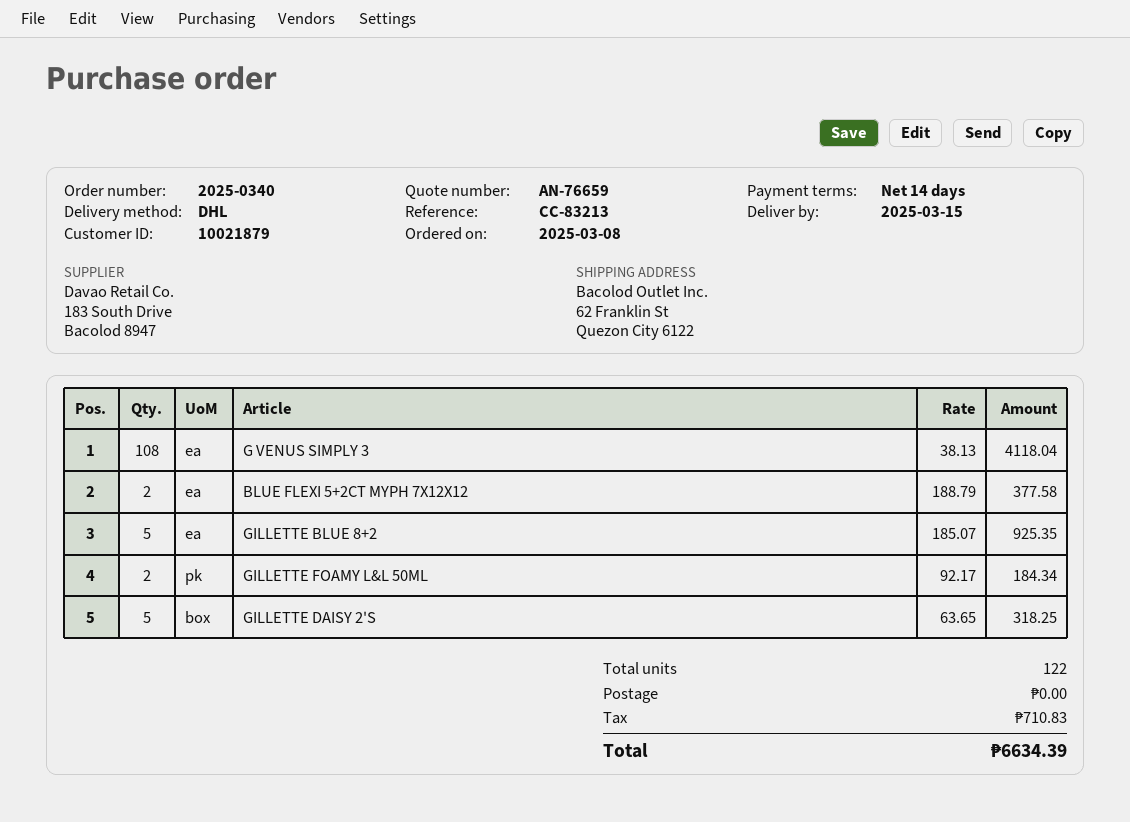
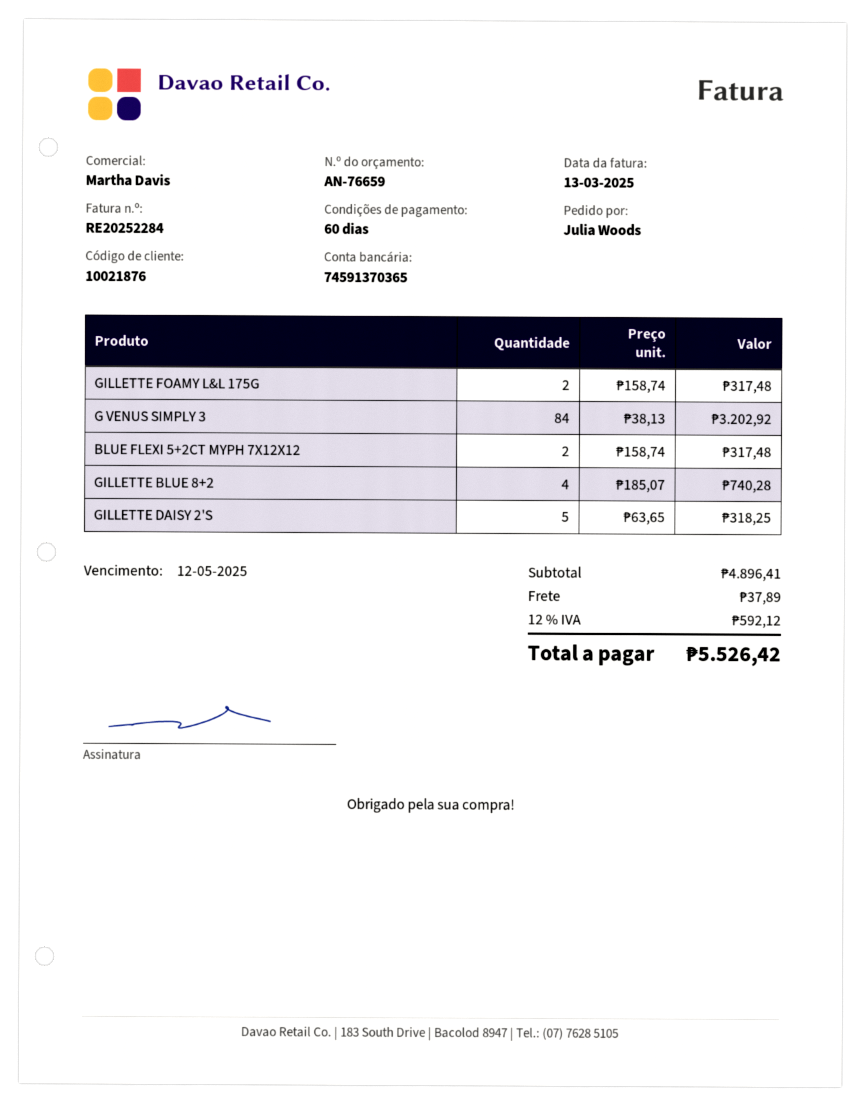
payment terms: 14 days -> 60 days
customer number: 10021879 -> 10021876
G VENUS SIMPLY 3: 108 x 38.13 = 4118.04 -> 84 x 38.13 = 3202.92
BLUE FLEXI 5+2CT MYPH 7X12X12: 2 x 188.79 = 377.58 -> 2 x 158.74 = 317.48
GILLETTE BLUE 8+2: 5 x 185.07 = 925.35 -> 4 x 185.07 = 740.28
GILLETTE FOAMY L&L 50ML: 2 x 92.17 = 184.34 -> none
GILLETTE FOAMY L&L 175G: none -> 2 x 158.74 = 317.48
shipping: 0.00 -> 37.89
tax: 710.83 -> 592.12
total: 6634.39 -> 5526.42

